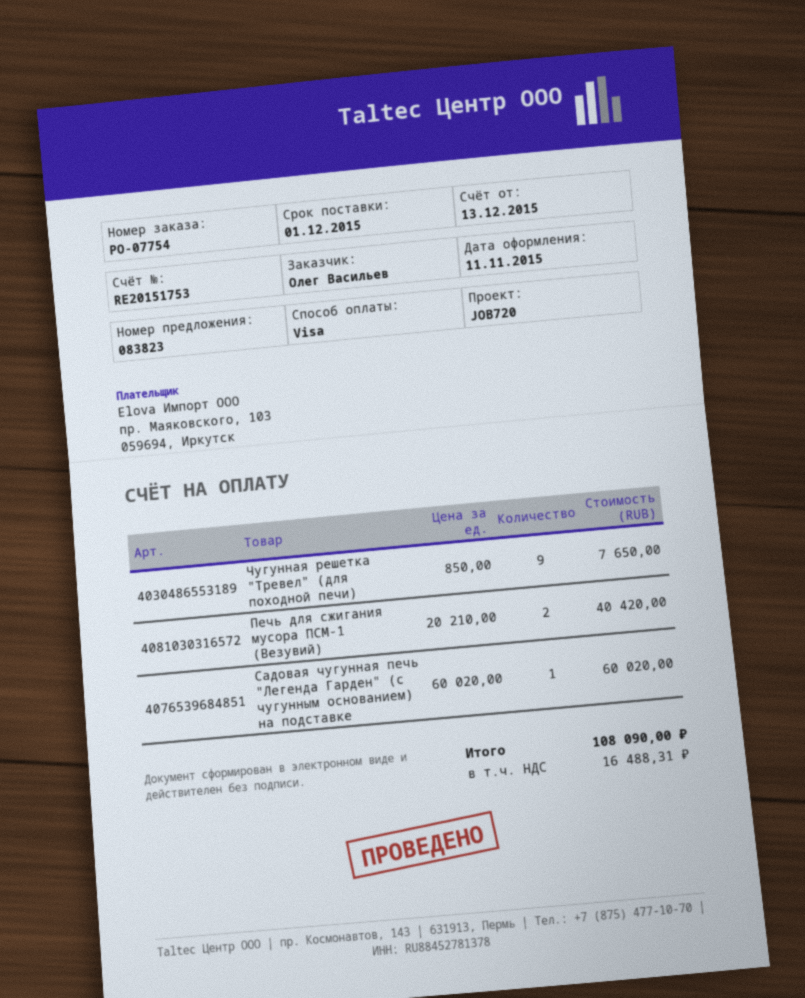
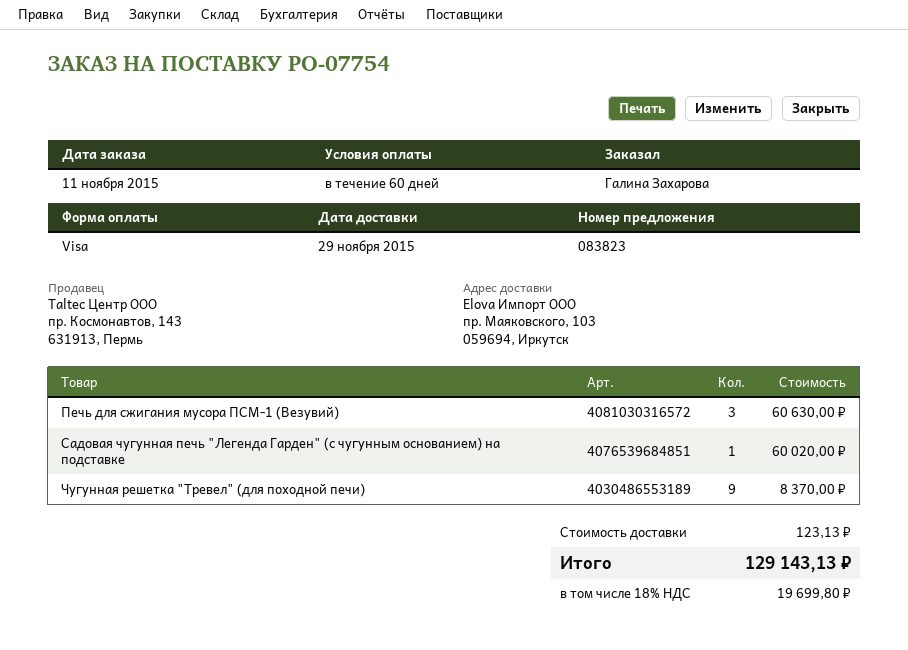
delivery date: 2015-12-01 -> 2015-11-29
ordered by: Олег Васильев -> Галина Захарова
Чугунная решетка "Тревел" (для походной печи): 9 for 7650.00 -> 9 for 8370.00
Печь для сжигания мусора ПСМ-1 (Везувий): 2 for 40420.00 -> 3 for 60630.00
shipping: none -> 123.13
tax: 16488.31 -> 19699.80
total: 108090.00 -> 129143.13

